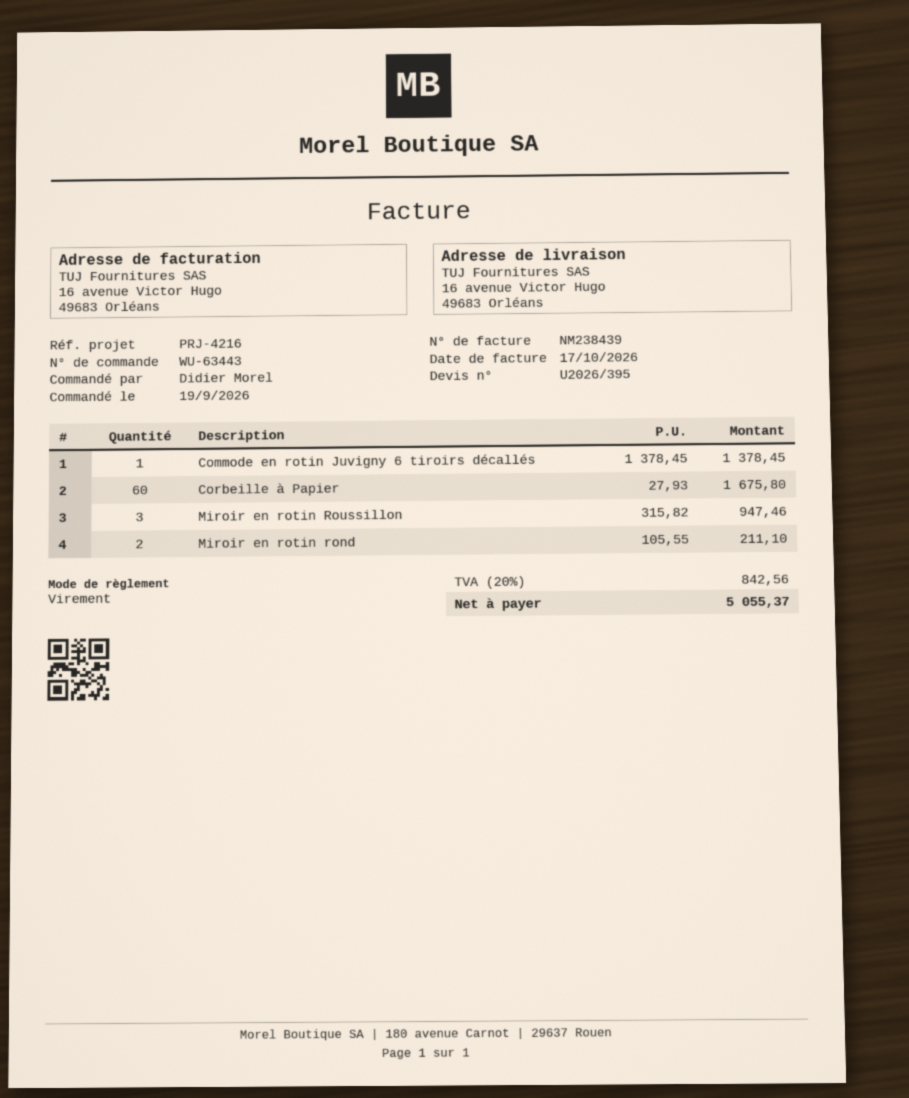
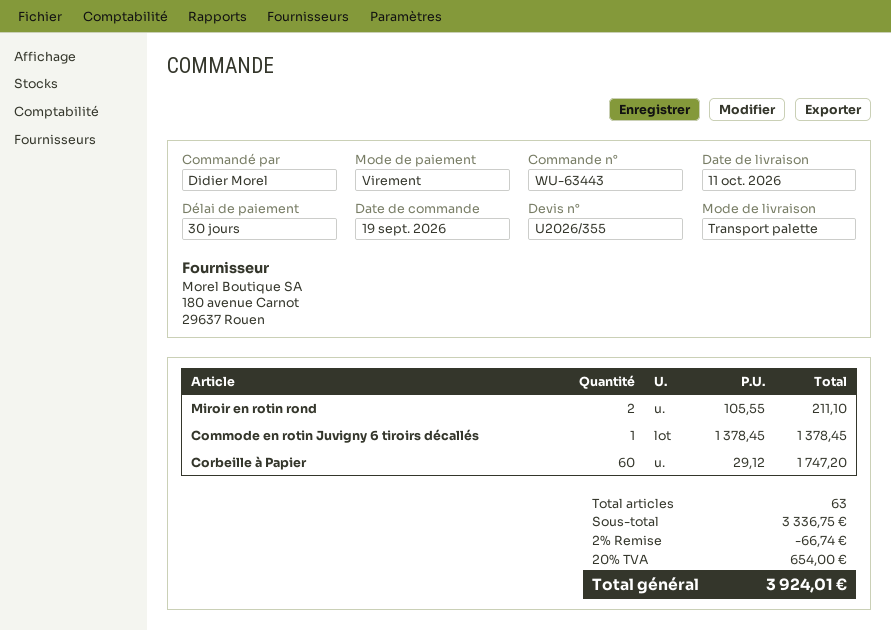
quote number: U2026/395 -> U2026/355
Corbeille à Papier: 60 x 27.93 = 1675.80 -> 60 x 29.12 = 1747.20
Miroir en rotin Roussillon: 3 x 315.82 = 947.46 -> none
discount: none -> 2% = 66.74
tax: 20% = 842.56 -> 20% = 654.00
total: 5055.37 -> 3924.01

